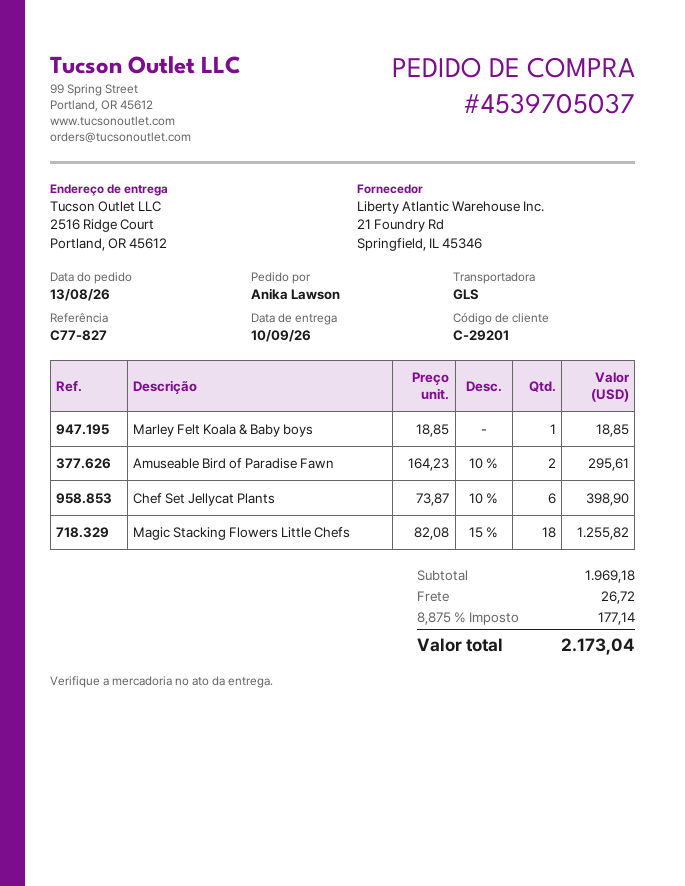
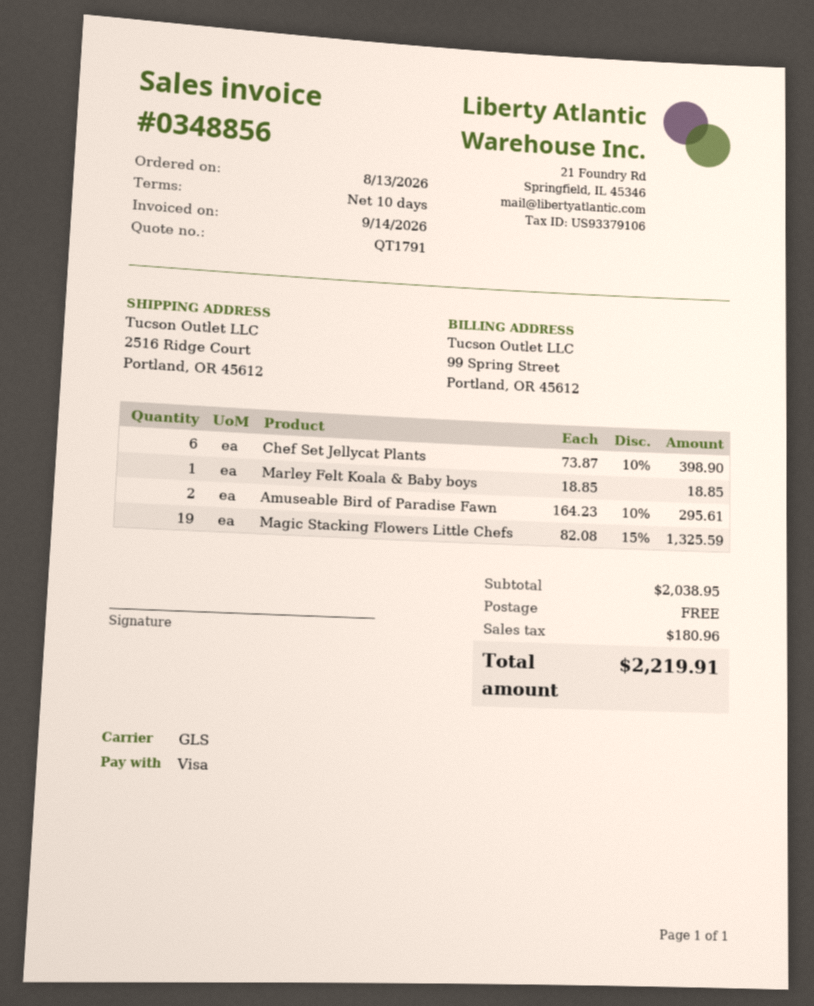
Magic Stacking Flowers Little Chefs: 18 x 82.08 - 15% = 1255.82 -> 19 x 82.08 - 15% = 1325.59
subtotal: 1969.18 -> 2038.95
shipping: 26.72 -> 0.00
tax: 177.14 -> 180.96
total: 2173.04 -> 2219.91

